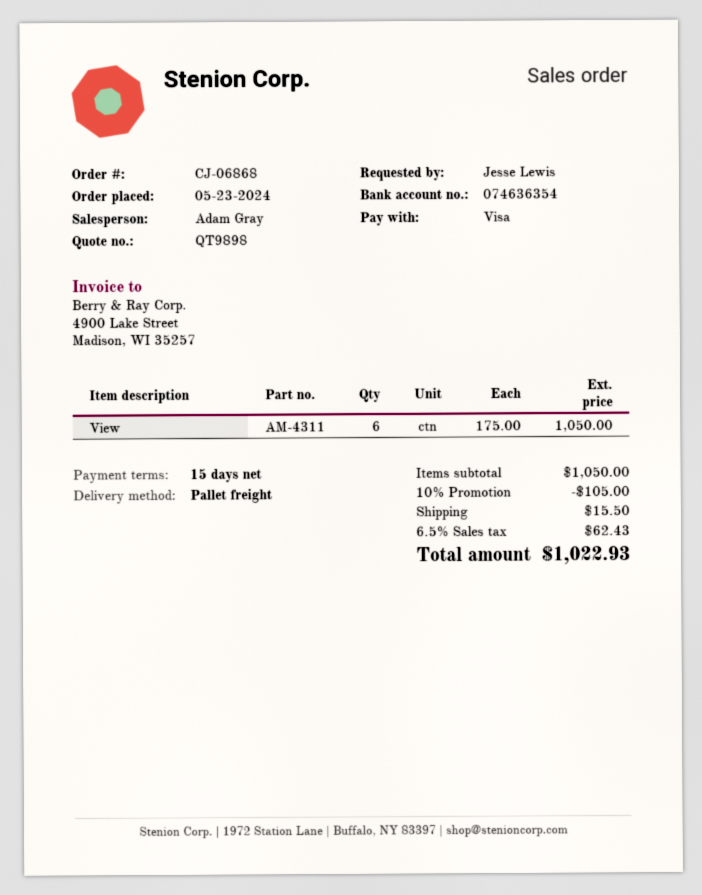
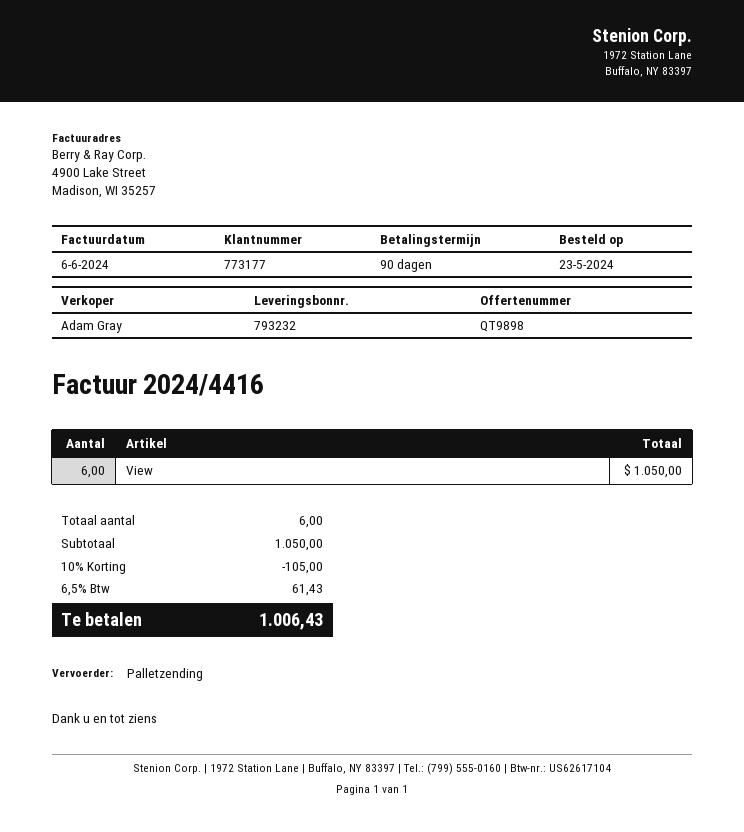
payment terms: 15 days -> 90 days
shipping: 15.50 -> none
tax: 6.5% = 62.43 -> 6.5% = 61.43
total: 1022.93 -> 1006.43

